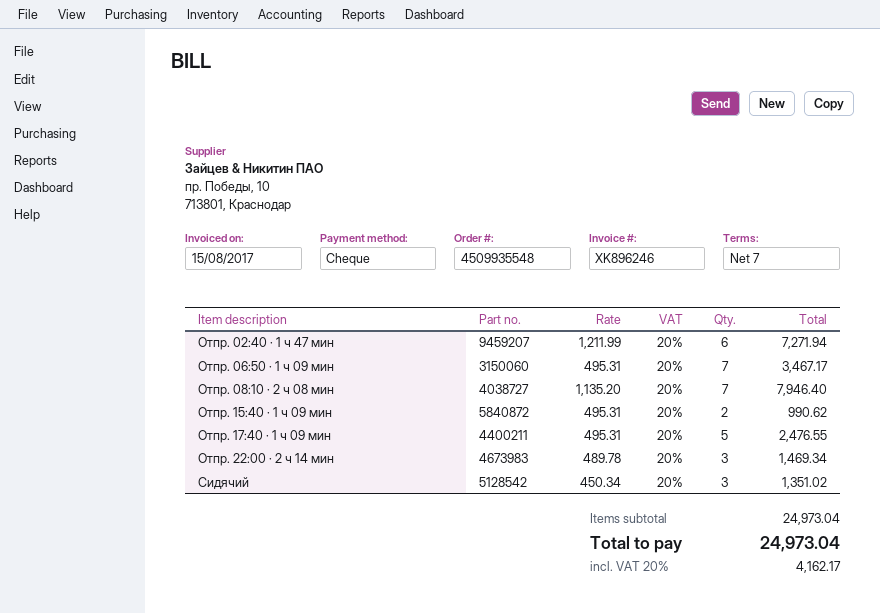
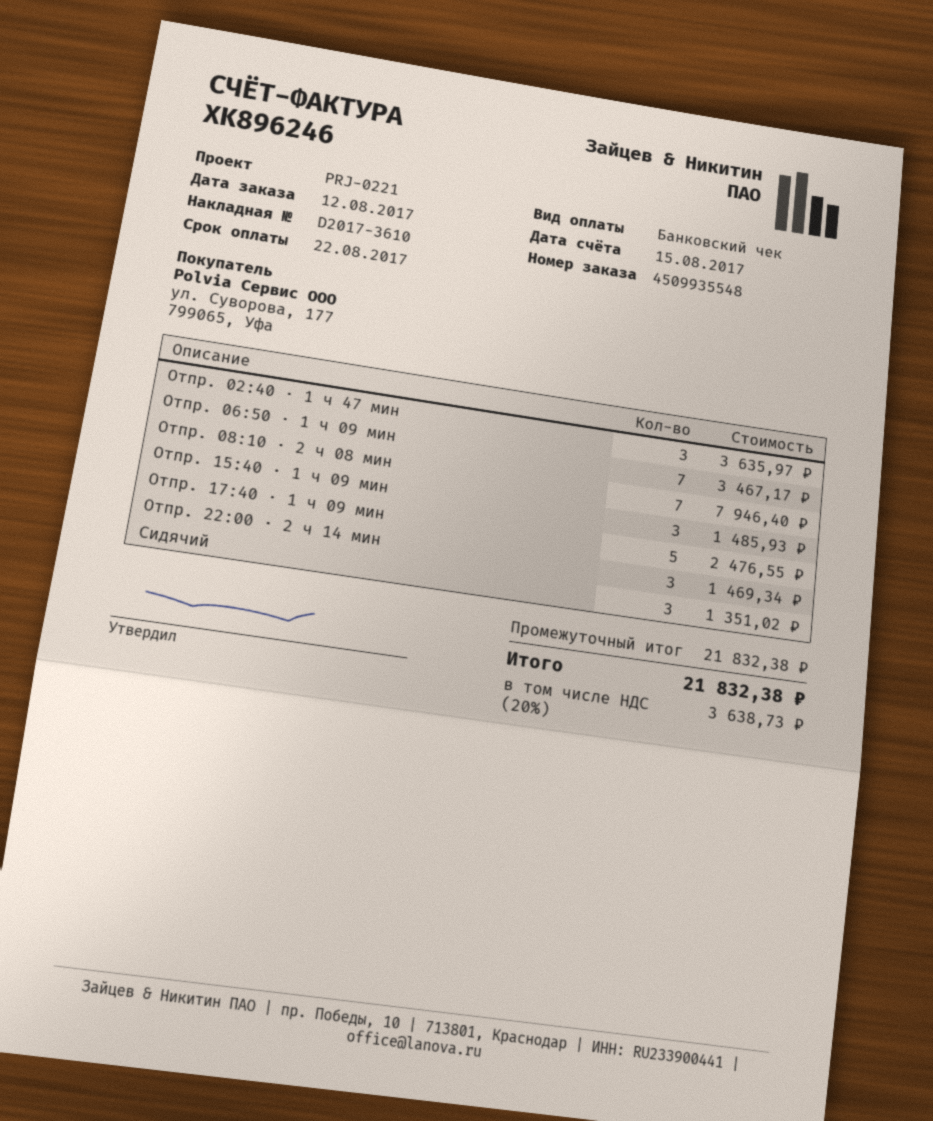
Отпр. 02:40 · 1 ч 47 мин: 6 for 7271.94 -> 3 for 3635.97
Отпр. 15:40 · 1 ч 09 мин: 2 for 990.62 -> 3 for 1485.93
subtotal: 24973.04 -> 21832.38
tax: 20% = 4162.17 -> 20% = 3638.73
total: 24973.04 -> 21832.38

